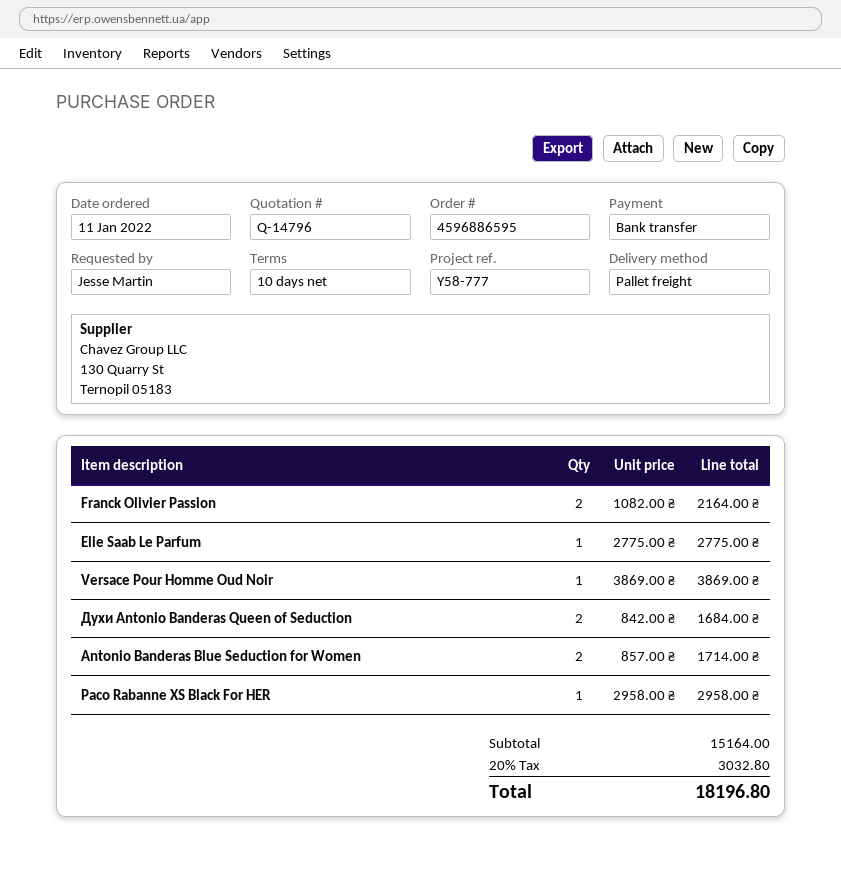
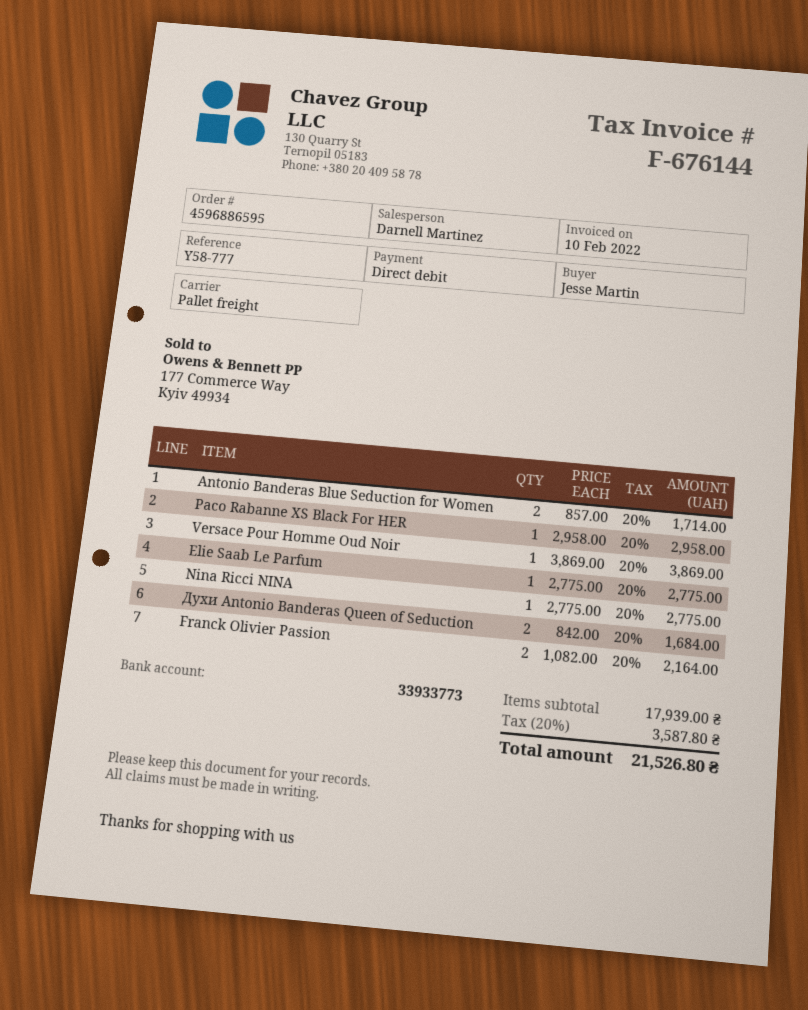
payment method: bank transfer -> direct debit
Nina Ricci NINA: none -> 1 x 2775.00 = 2775.00
subtotal: 15164.00 -> 17939.00
tax: 20% = 3032.80 -> 20% = 3587.80
total: 18196.80 -> 21526.80

